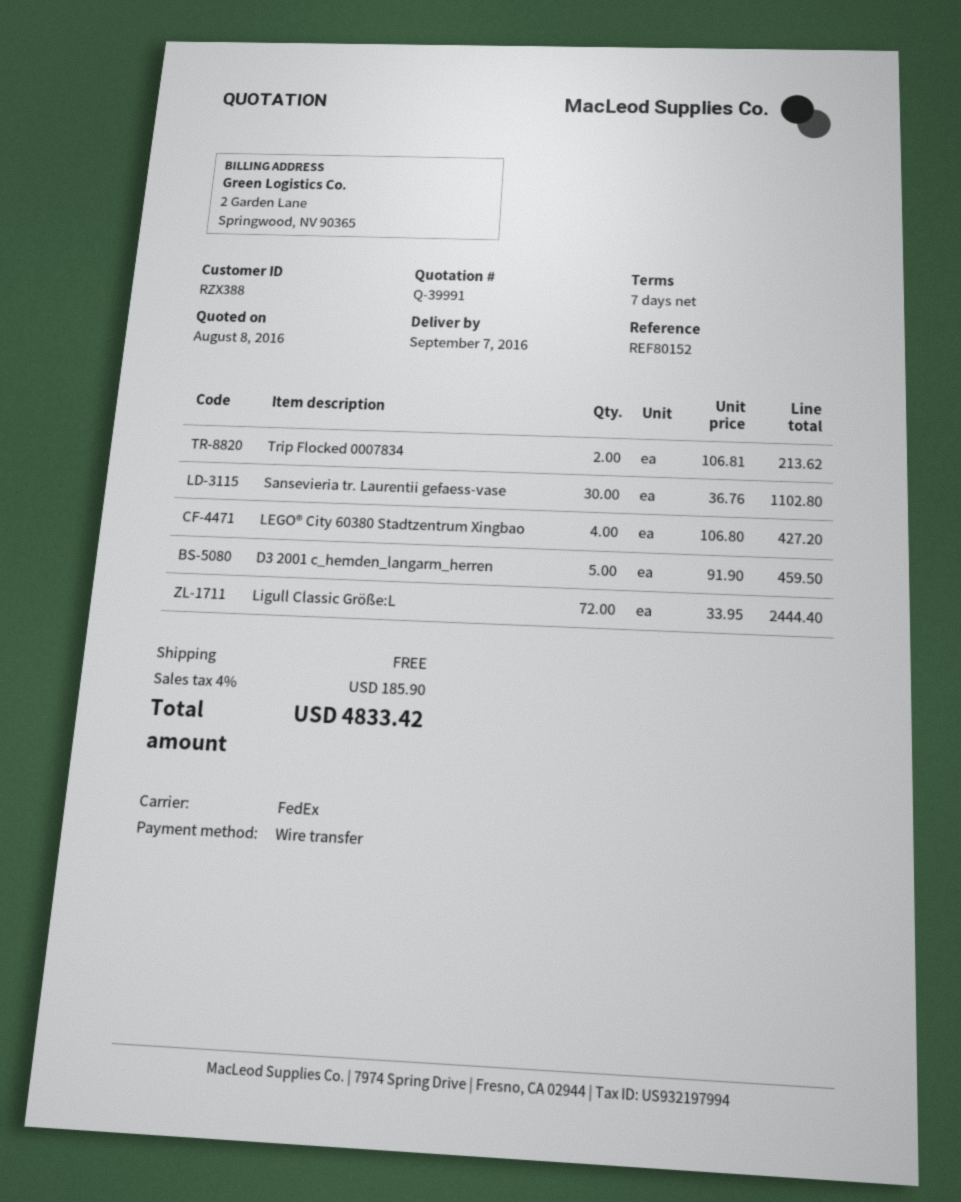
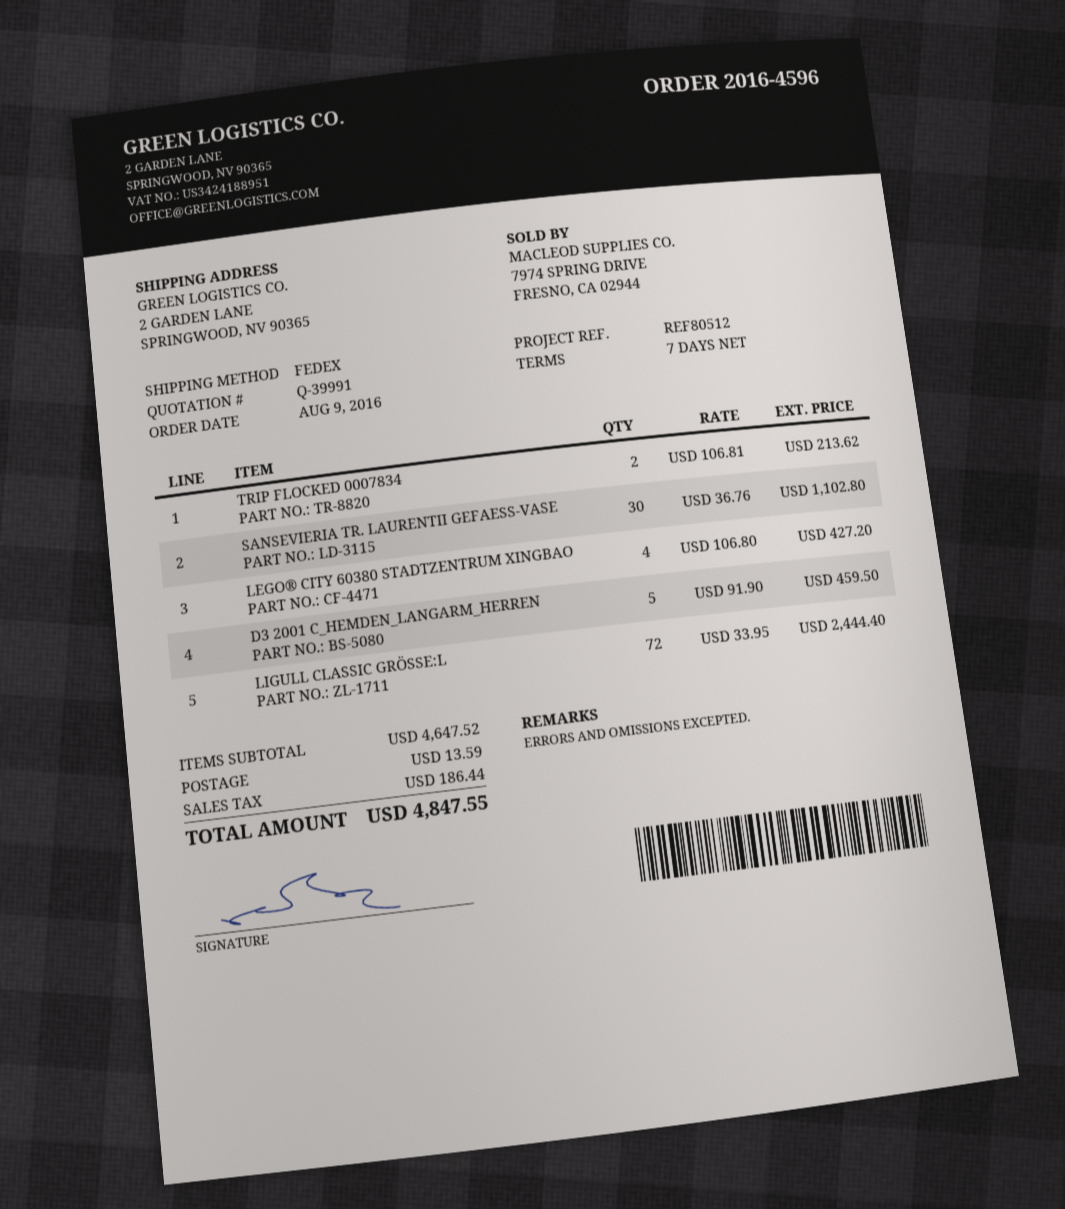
reference: REF80152 -> REF80512
shipping: 0.00 -> 13.59
tax: 185.90 -> 186.44
total: 4833.42 -> 4847.55

